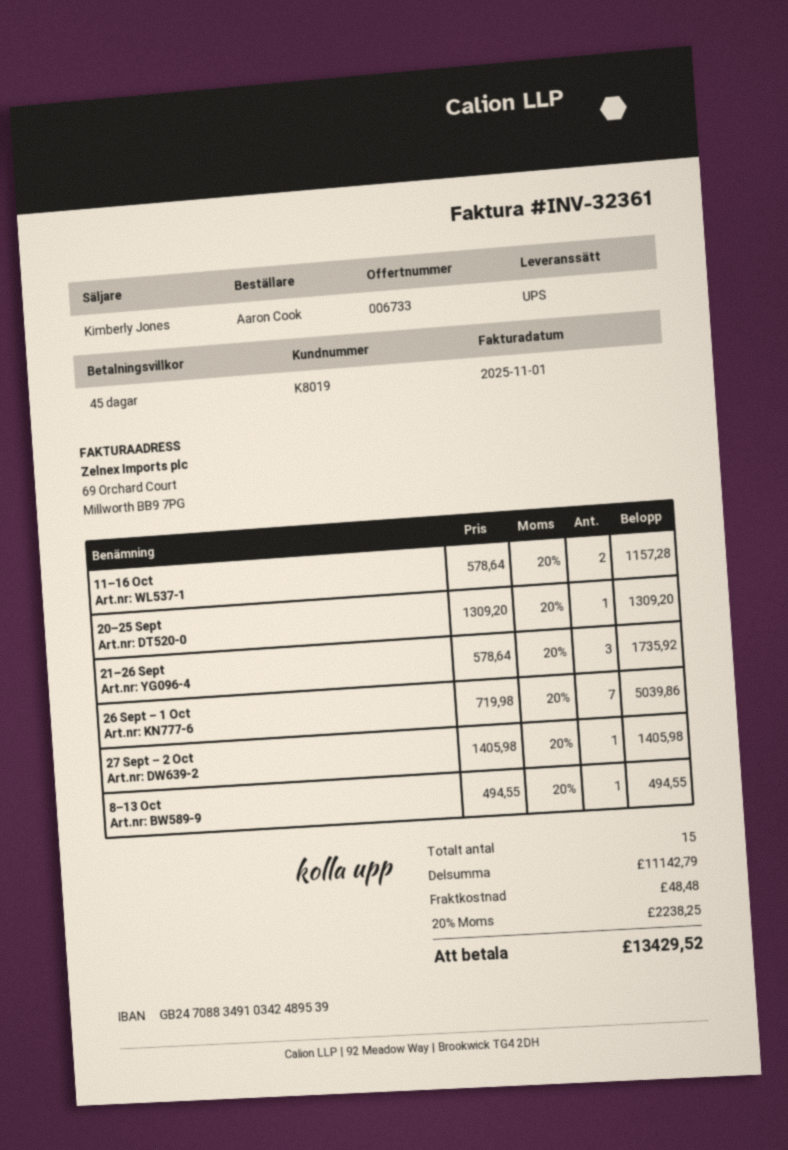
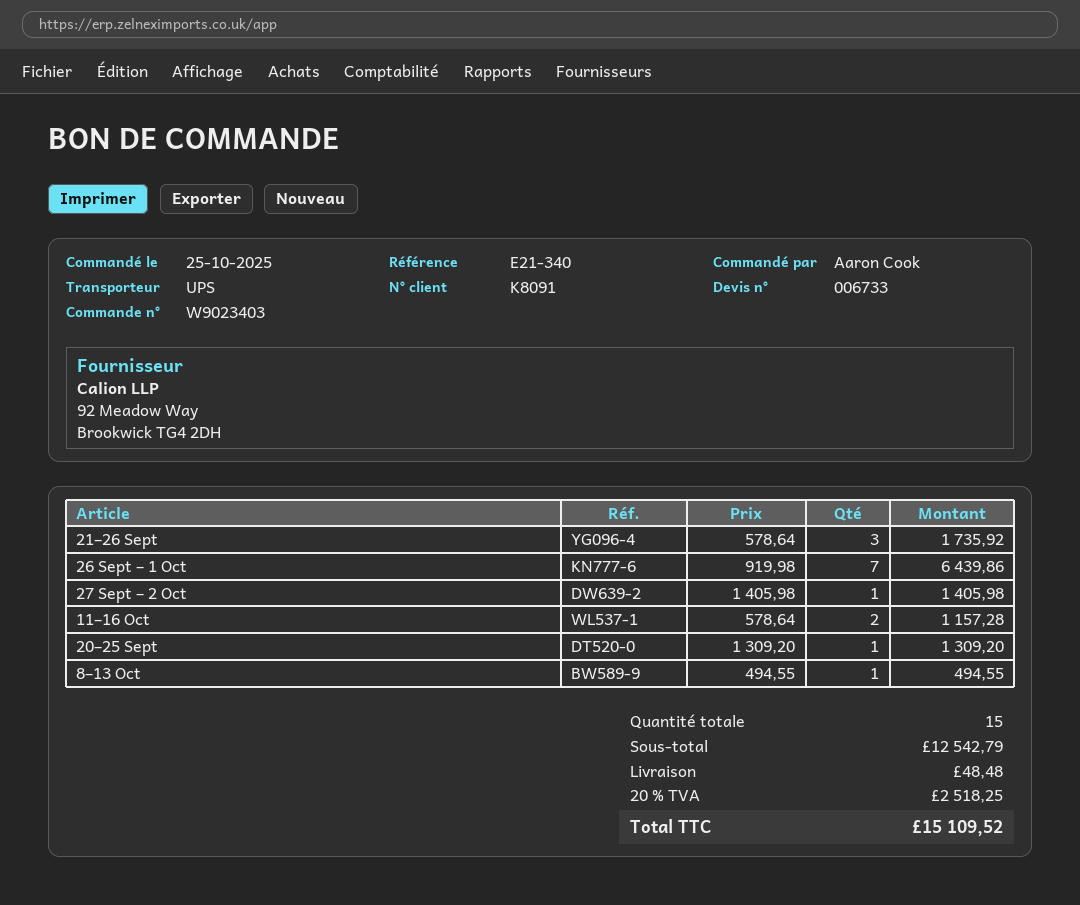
customer number: K8019 -> K8091
26 Sept – 1 Oct: 7 x 719.98 = 5039.86 -> 7 x 919.98 = 6439.86
subtotal: 11142.79 -> 12542.79
tax: 20% = 2238.25 -> 20% = 2518.25
total: 13429.52 -> 15109.52

